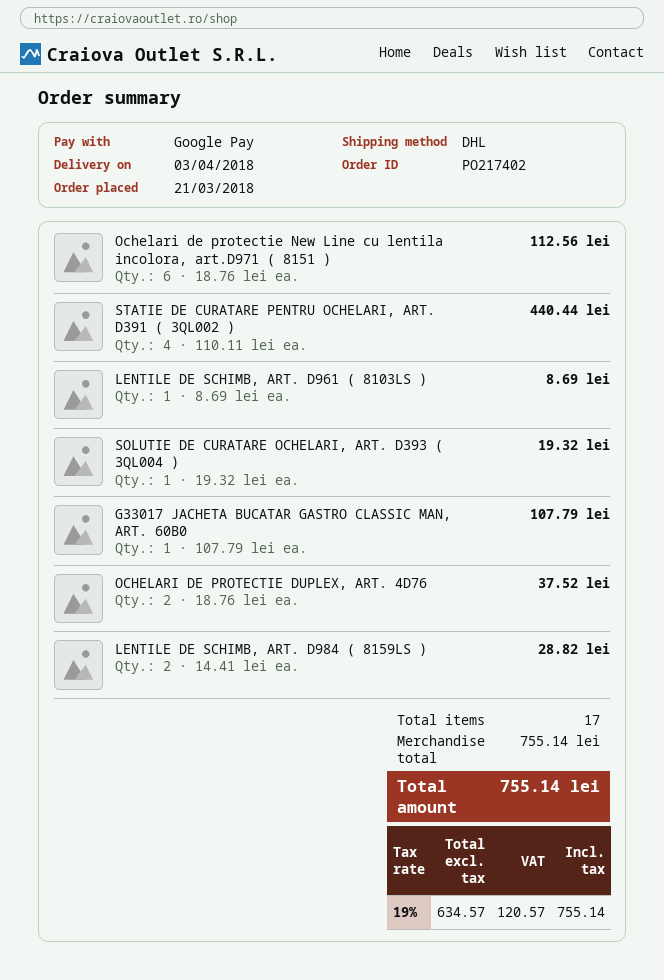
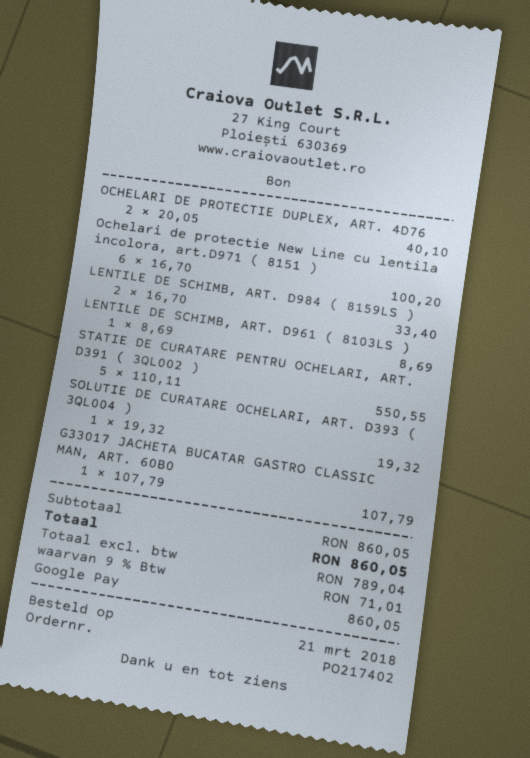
Ochelari de protectie New Line cu lentila incolora, art.D971 ( 8151 ): 6 x 18.76 = 112.56 -> 6 x 16.70 = 100.20
STATIE DE CURATARE PENTRU OCHELARI, ART. D391 ( 3QL002 ): 4 x 110.11 = 440.44 -> 5 x 110.11 = 550.55
OCHELARI DE PROTECTIE DUPLEX, ART. 4D76: 2 x 18.76 = 37.52 -> 2 x 20.05 = 40.10
LENTILE DE SCHIMB, ART. D984 ( 8159LS ): 2 x 14.41 = 28.82 -> 2 x 16.70 = 33.40
subtotal: 755.14 -> 860.05
net: 634.57 -> 789.04
tax: 19% = 120.57 -> 9% = 71.01
total: 755.14 -> 860.05

